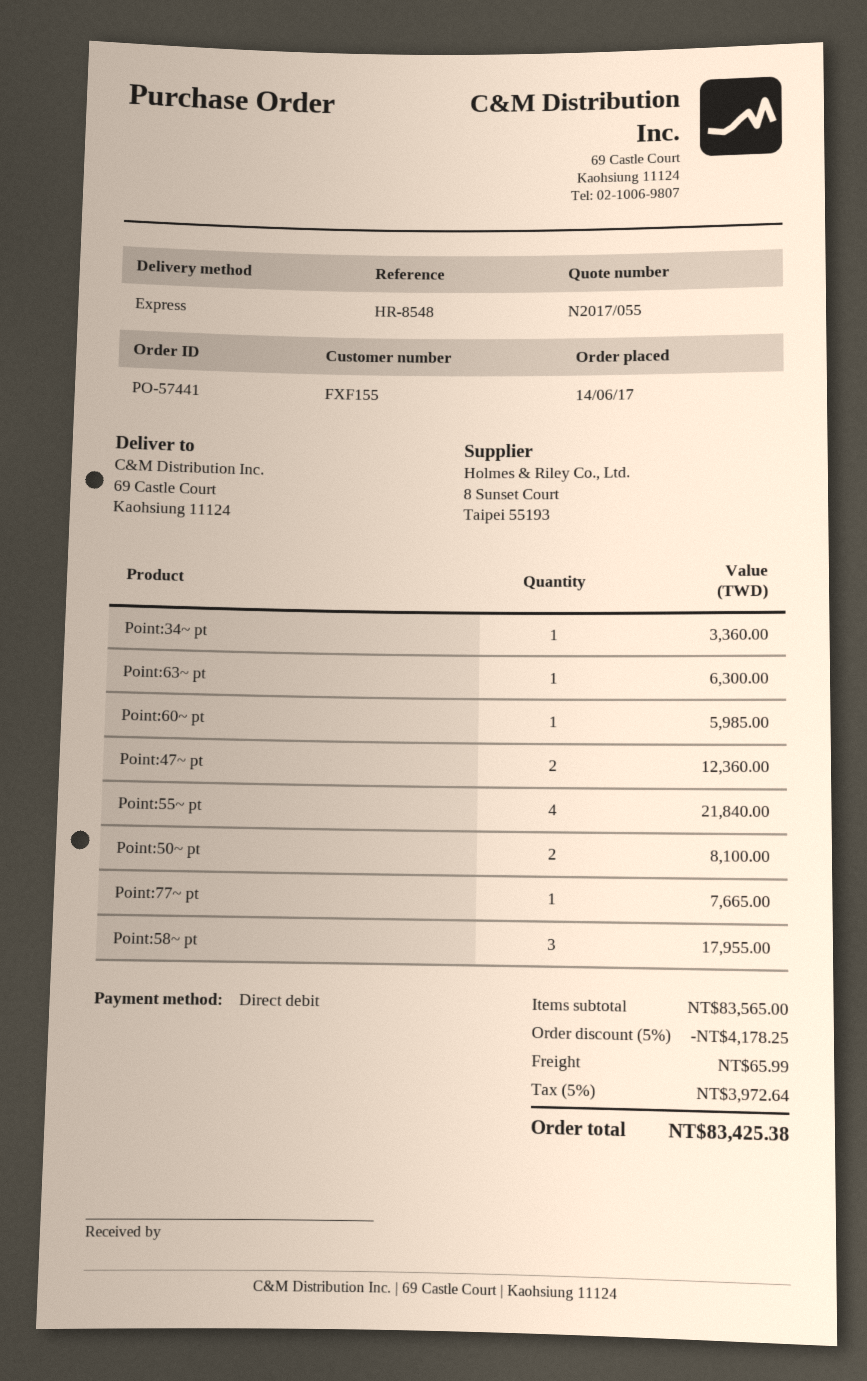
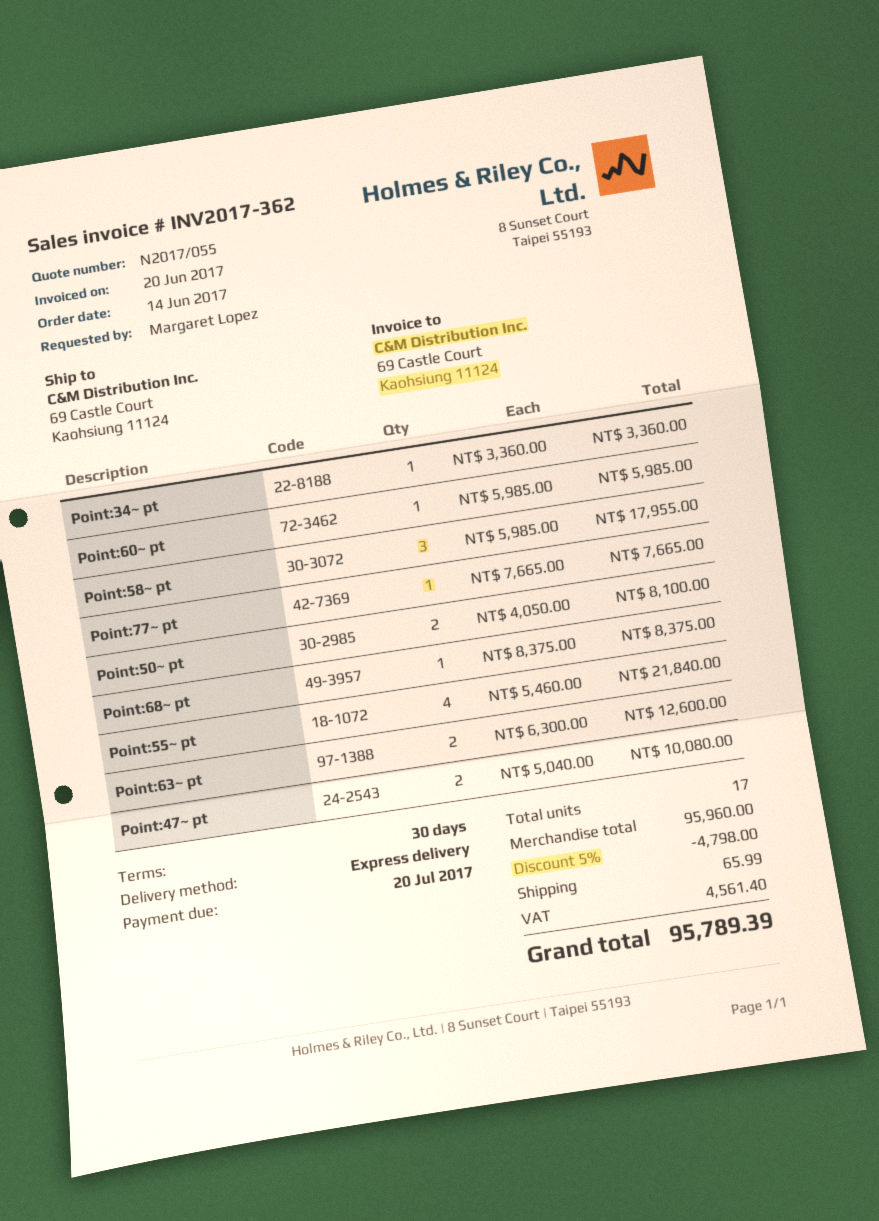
Point:63~ pt: 1 for 6300.00 -> 2 for 12600.00
Point:47~ pt: 2 for 12360.00 -> 2 for 10080.00
Point:68~ pt: none -> 1 for 8375.00
subtotal: 83565.00 -> 95960.00
discount: 5% = 4178.25 -> 5% = 4798.00
tax: 3972.64 -> 4561.40
total: 83425.38 -> 95789.39

